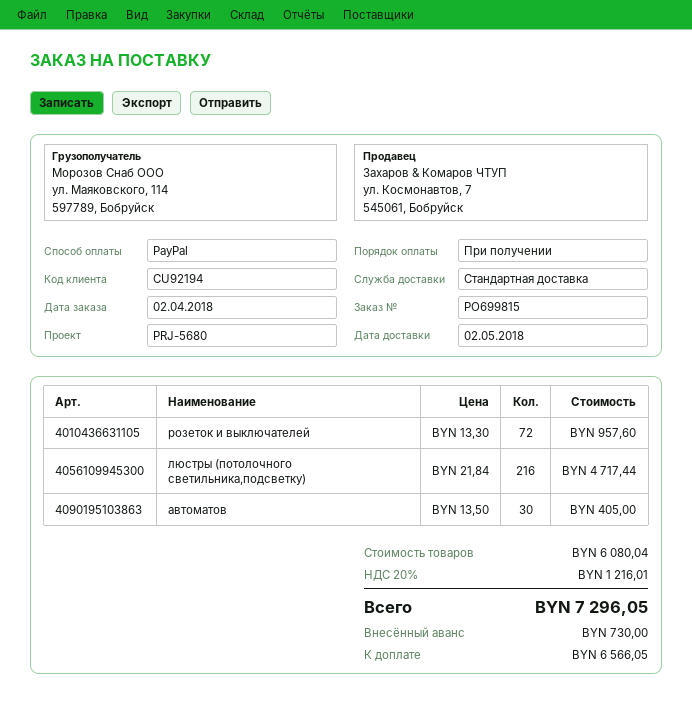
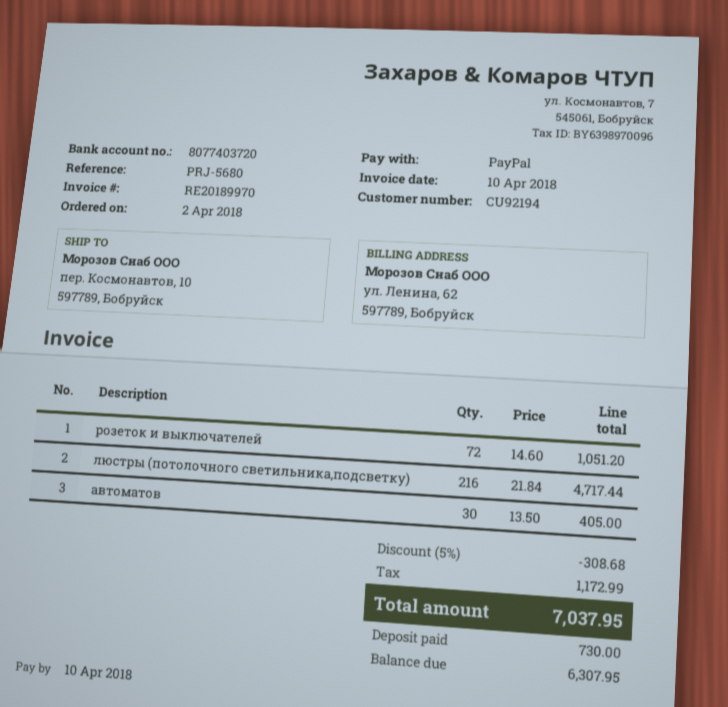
ship to: ул. Маяковского, 114, 597789, Бобруйск -> пер. Космонавтов, 10, 597789, Бобруйск
розеток и выключателей: 72 x 13.30 = 957.60 -> 72 x 14.60 = 1051.20
discount: none -> 5% = 308.68
tax: 1216.01 -> 1172.99
total: 7296.05 -> 7037.95
balance: 6566.05 -> 6307.95

